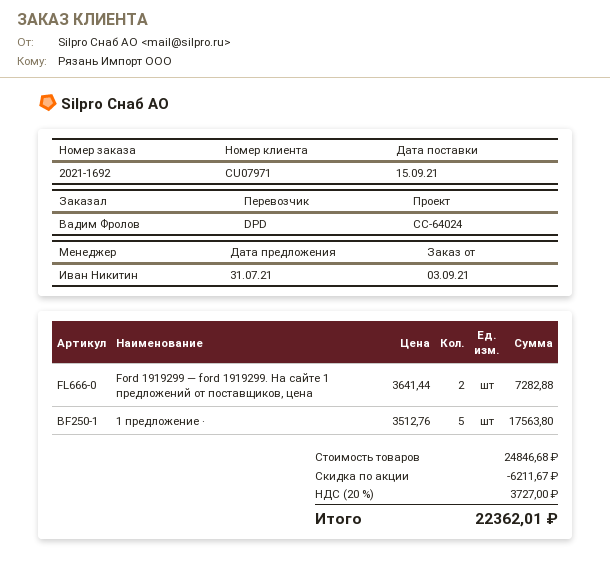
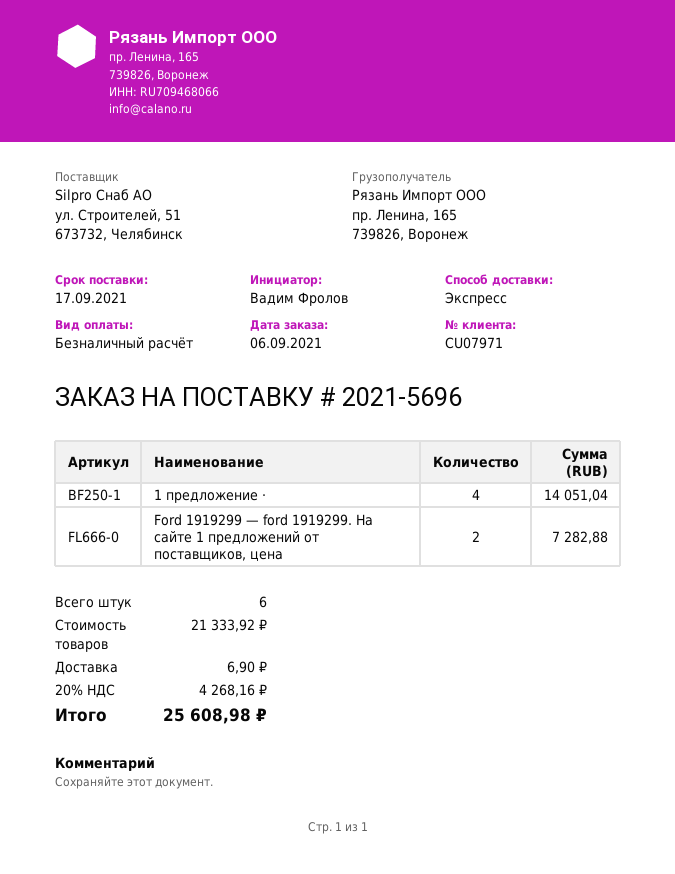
order number: 2021-1692 -> 2021-5696
order date: 2021-09-03 -> 2021-09-06
delivery date: 2021-09-15 -> 2021-09-17
shipping method: DPD -> express
1 предложение ·: 5 for 17563.80 -> 4 for 14051.04
subtotal: 24846.68 -> 21333.92
discount: 6211.67 -> none
shipping: none -> 6.90
tax: 20% = 3727.00 -> 20% = 4268.16
total: 22362.01 -> 25608.98

